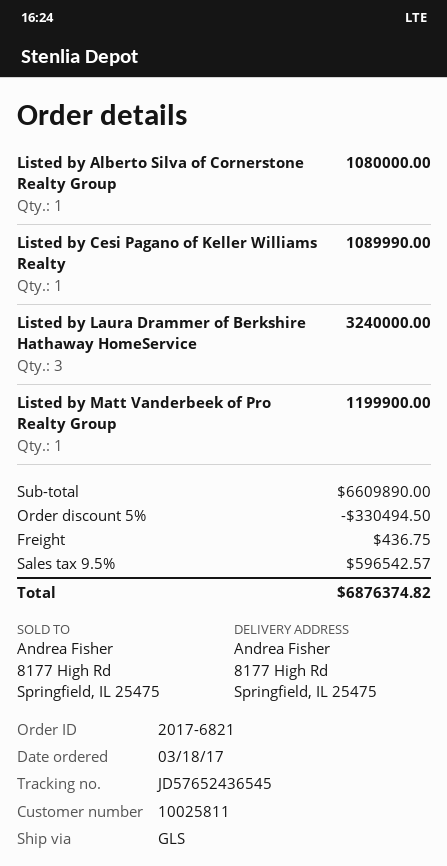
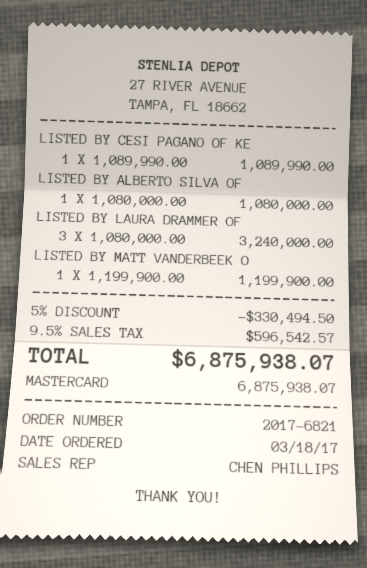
shipping: 436.75 -> none
total: 6876374.82 -> 6875938.07

